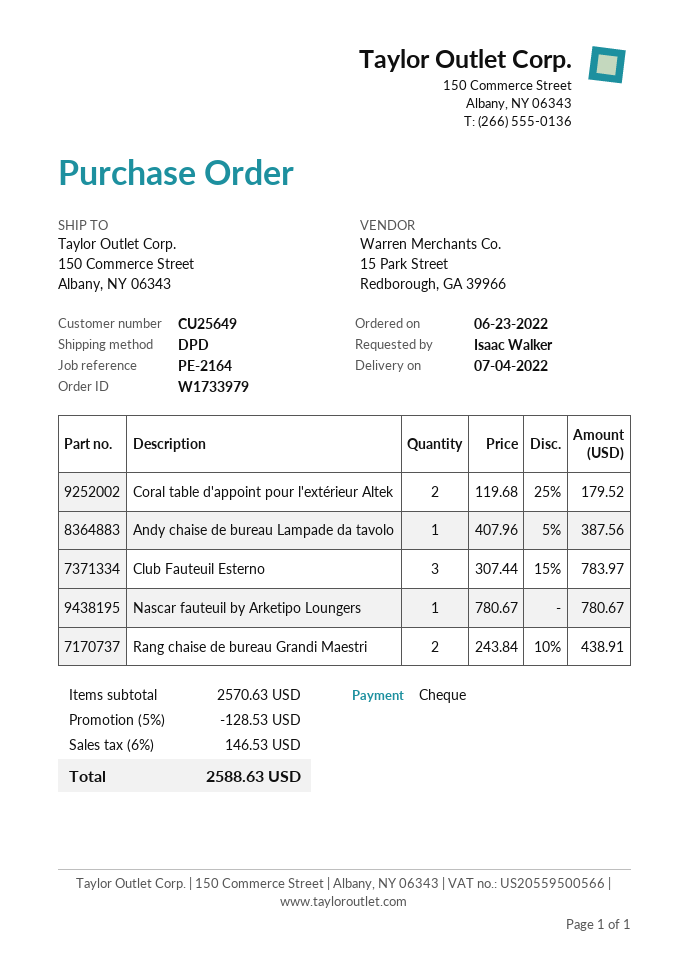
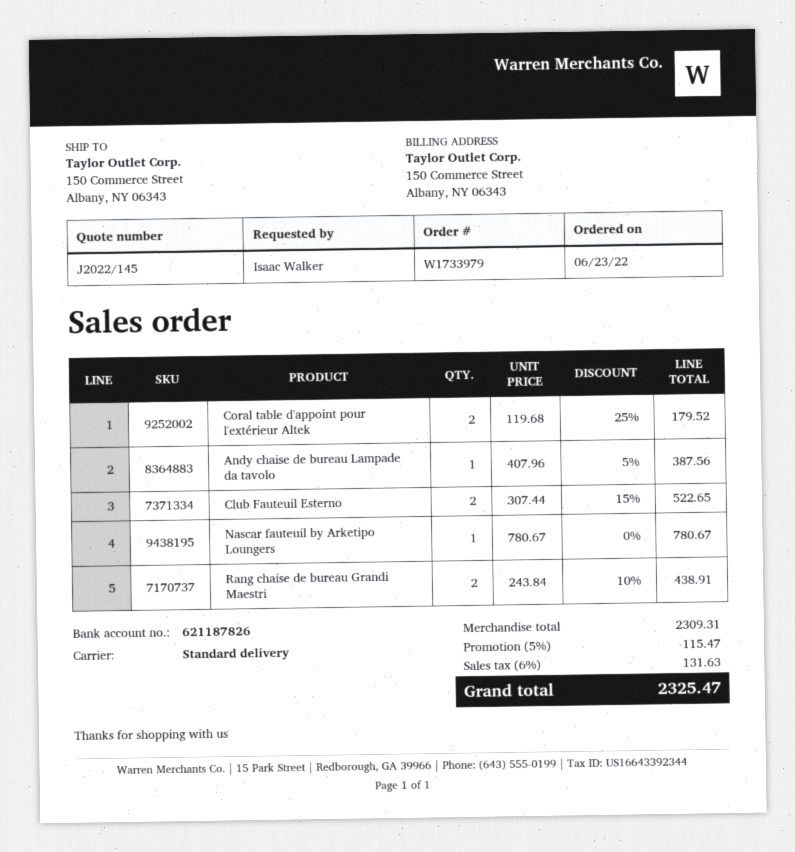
shipping method: DPD -> standard
Club Fauteuil Esterno: 3 x 307.44 - 15% = 783.97 -> 2 x 307.44 - 15% = 522.65
subtotal: 2570.63 -> 2309.31
discount: 5% = 128.53 -> 5% = 115.47
tax: 6% = 146.53 -> 6% = 131.63
total: 2588.63 -> 2325.47

